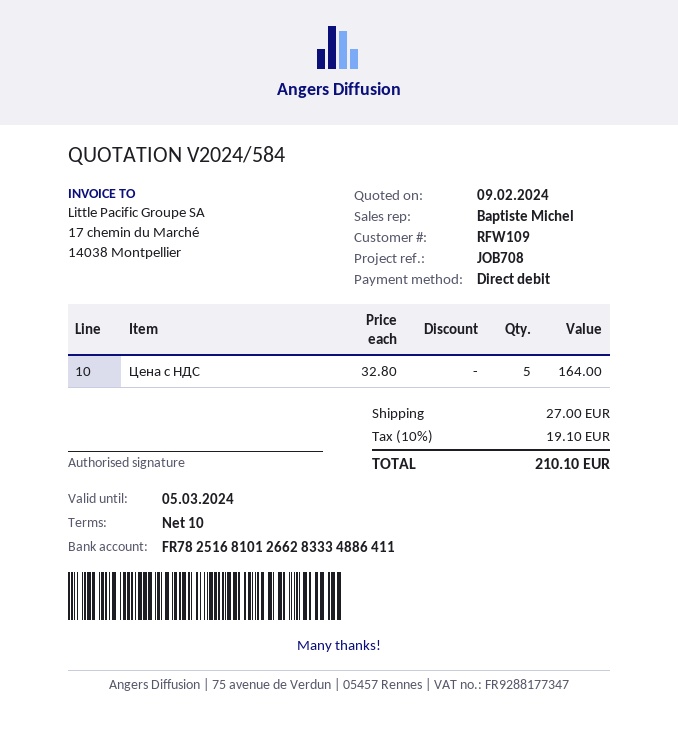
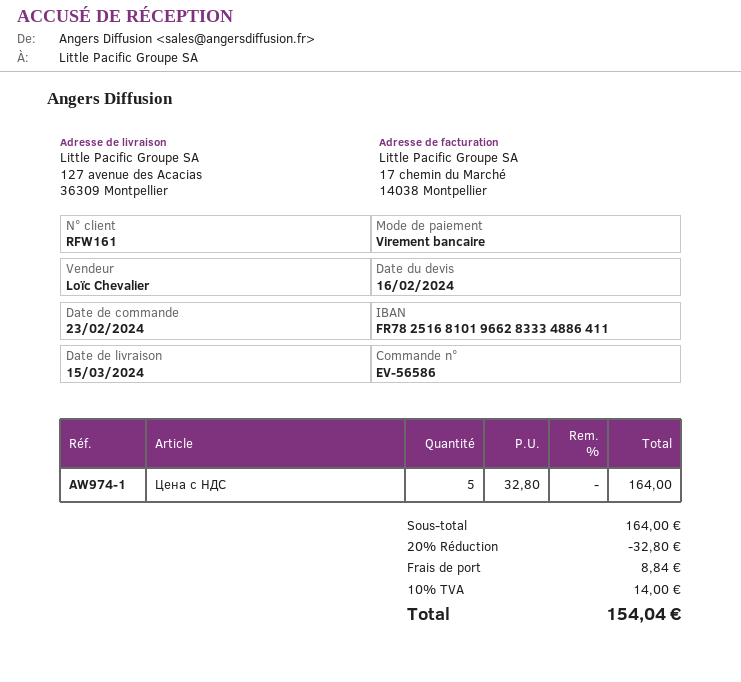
quote date: 2024-02-09 -> 2024-02-16
customer number: RFW109 -> RFW161
sales rep: Baptiste Michel -> Loïc Chevalier
payment method: direct debit -> bank transfer
bank account: FR7825168101266283334886411 -> FR7825168101966283334886411
discount: none -> 20% = 32.80
shipping: 27.00 -> 8.84
tax: 10% = 19.10 -> 10% = 14.00
total: 210.10 -> 154.04

